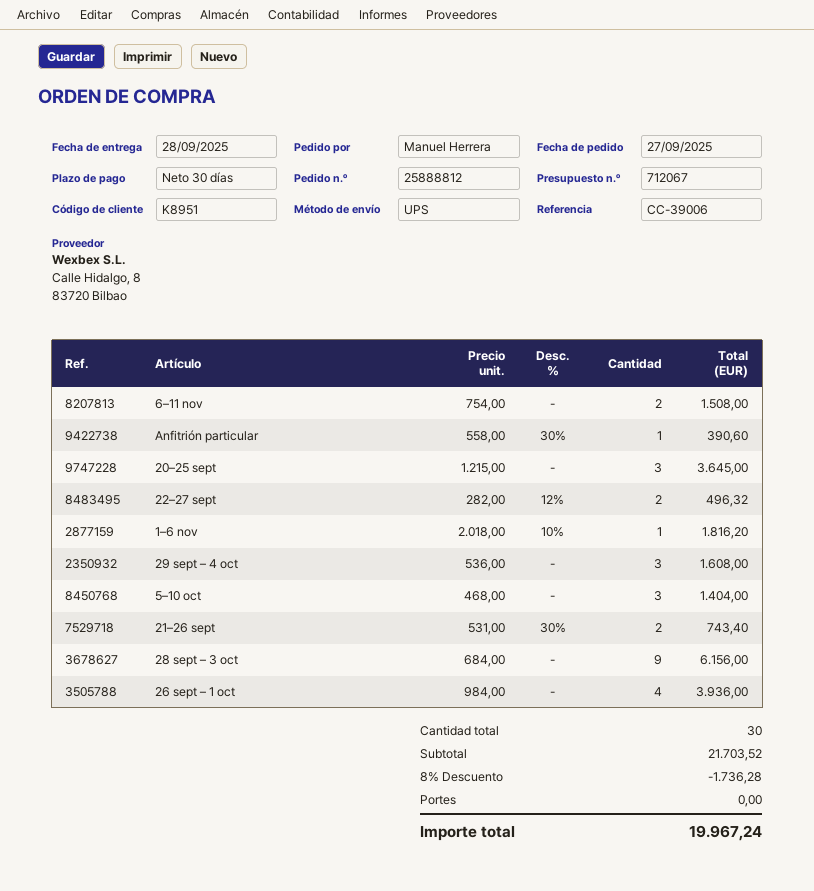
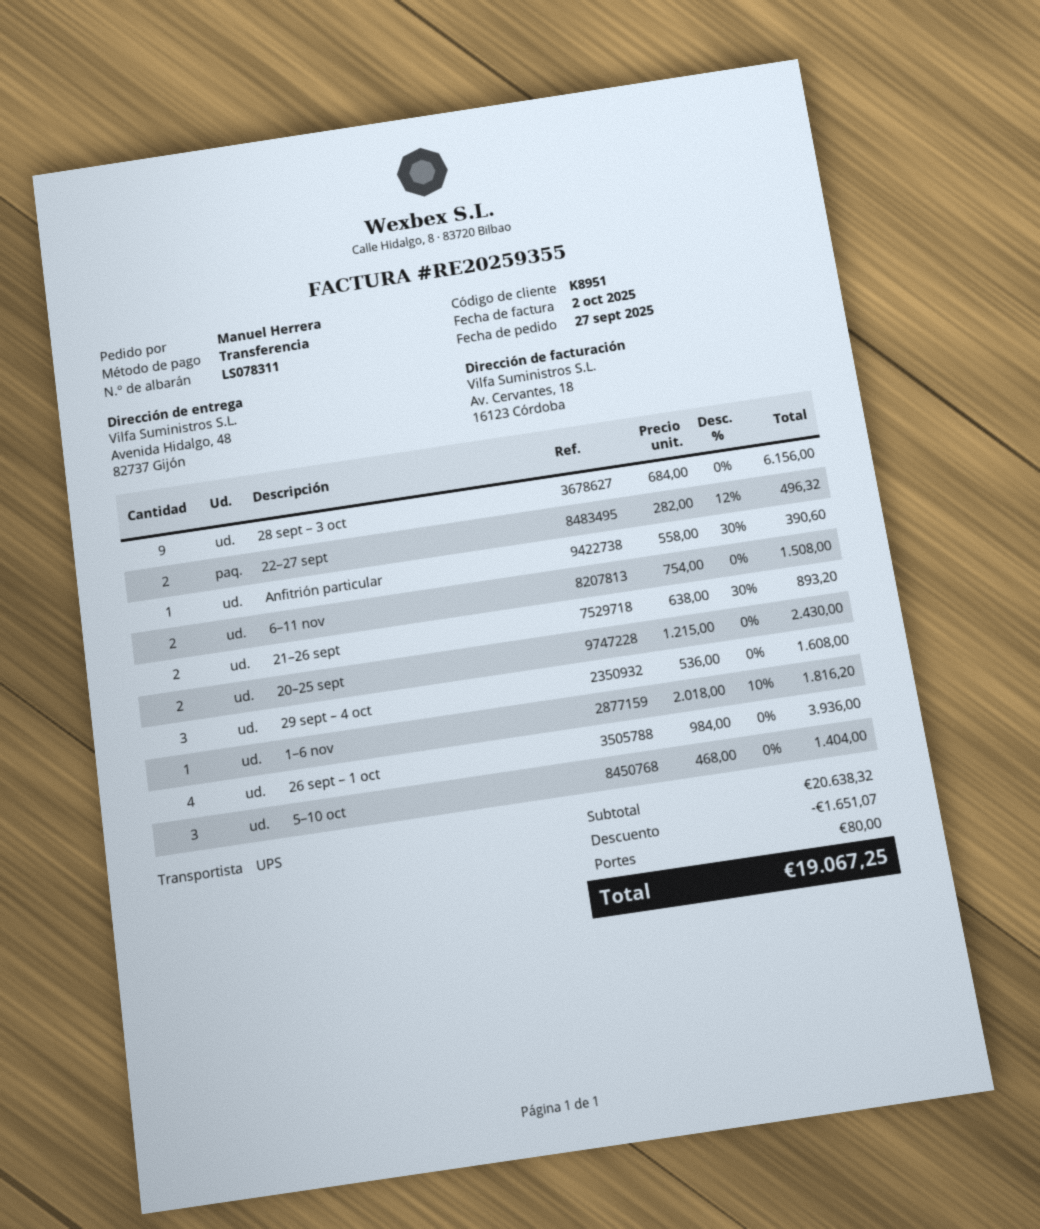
20–25 sept: 3 x 1215.00 = 3645.00 -> 2 x 1215.00 = 2430.00
21–26 sept: 2 x 531.00 - 30% = 743.40 -> 2 x 638.00 - 30% = 893.20
subtotal: 21703.52 -> 20638.32
discount: 1736.28 -> 1651.07
shipping: 0.00 -> 80.00
total: 19967.24 -> 19067.25

